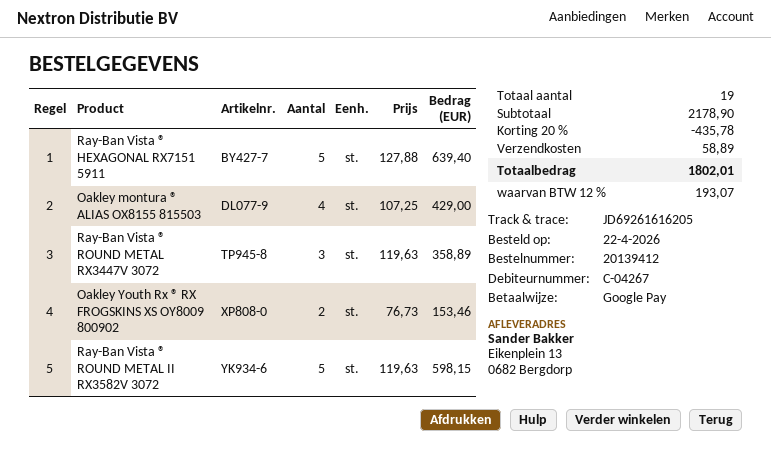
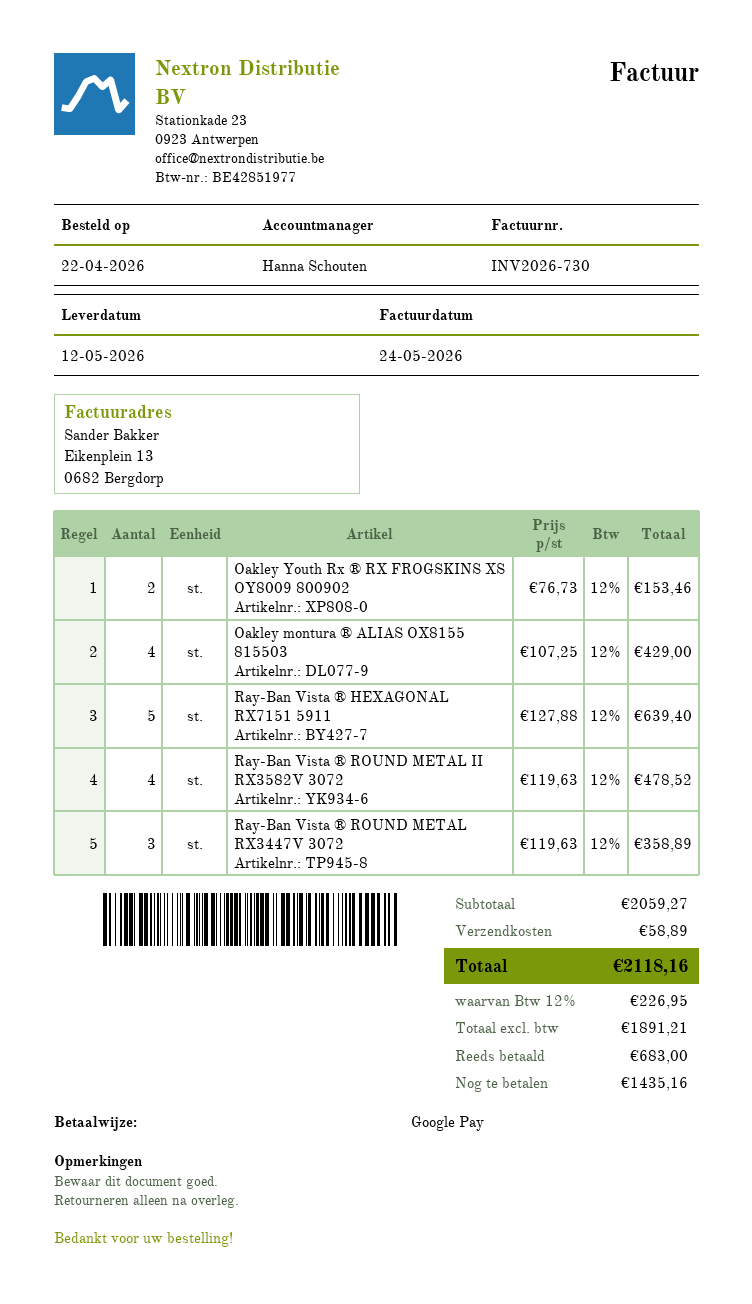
Ray-Ban Vista ® ROUND METAL II RX3582V 3072: 5 x 119.63 = 598.15 -> 4 x 119.63 = 478.52
subtotal: 2178.90 -> 2059.27
discount: 20% = 435.78 -> none
tax: 12% = 193.07 -> 12% = 226.95
total: 1802.01 -> 2118.16

